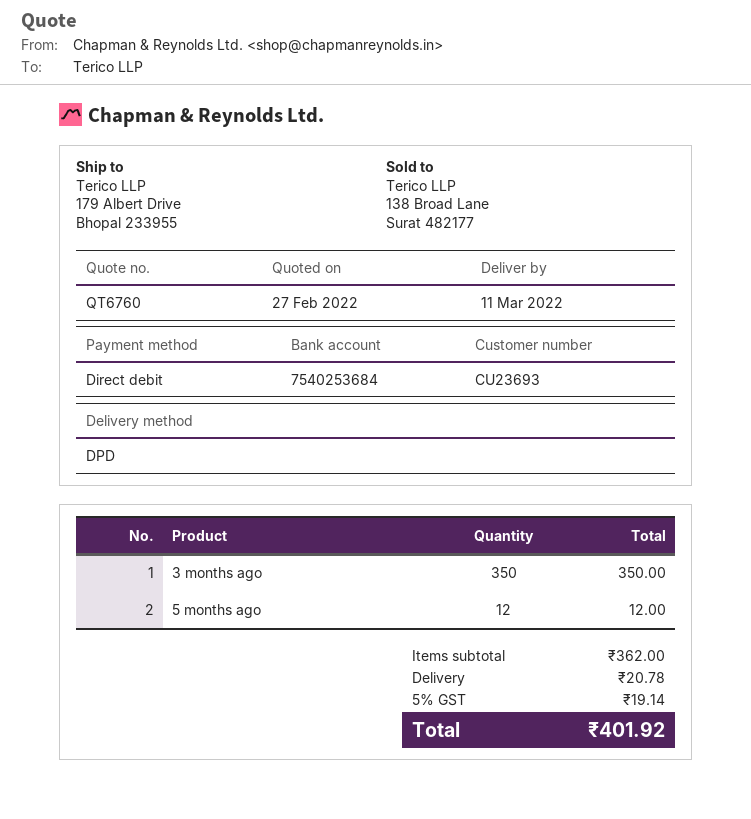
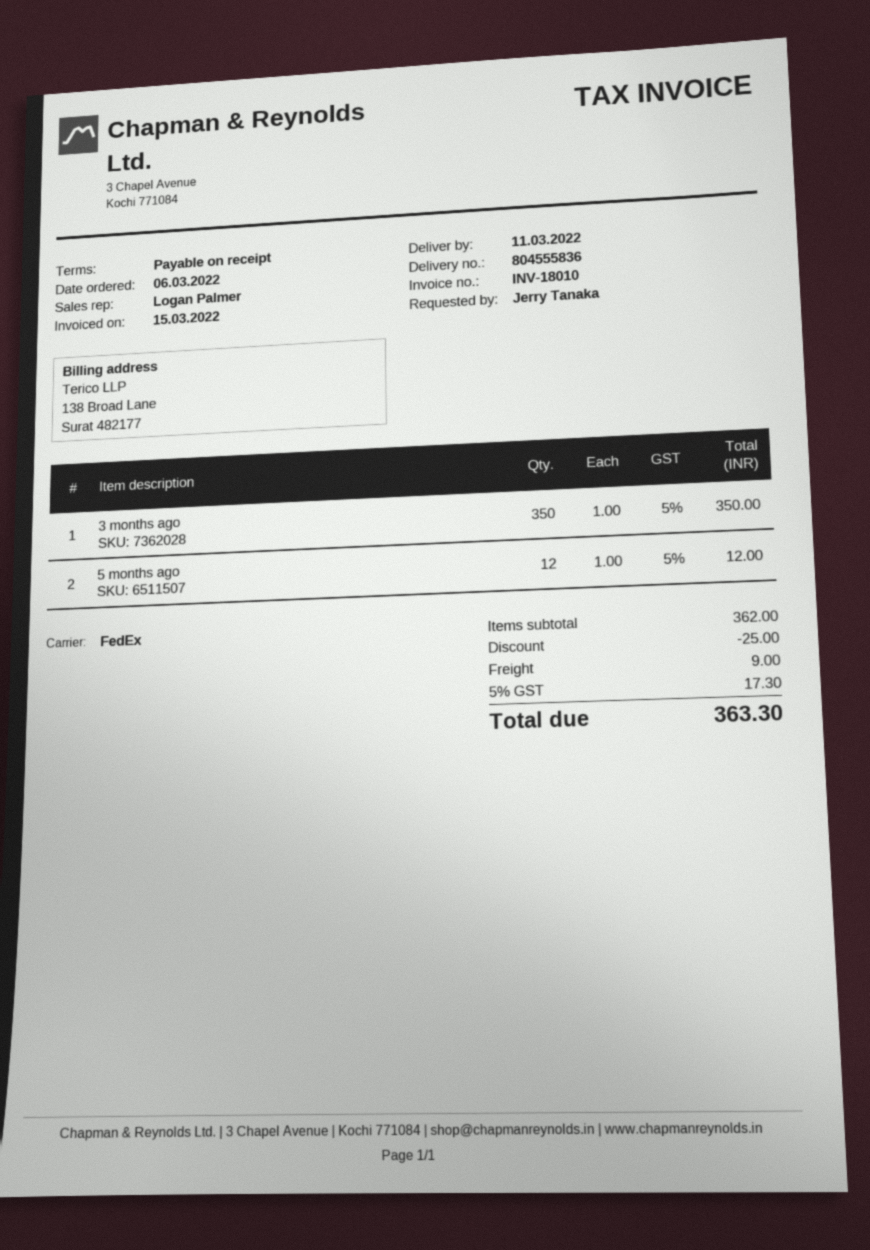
shipping method: DPD -> FedEx
discount: none -> 25.00
shipping: 20.78 -> 9.00
tax: 5% = 19.14 -> 5% = 17.30
total: 401.92 -> 363.30

